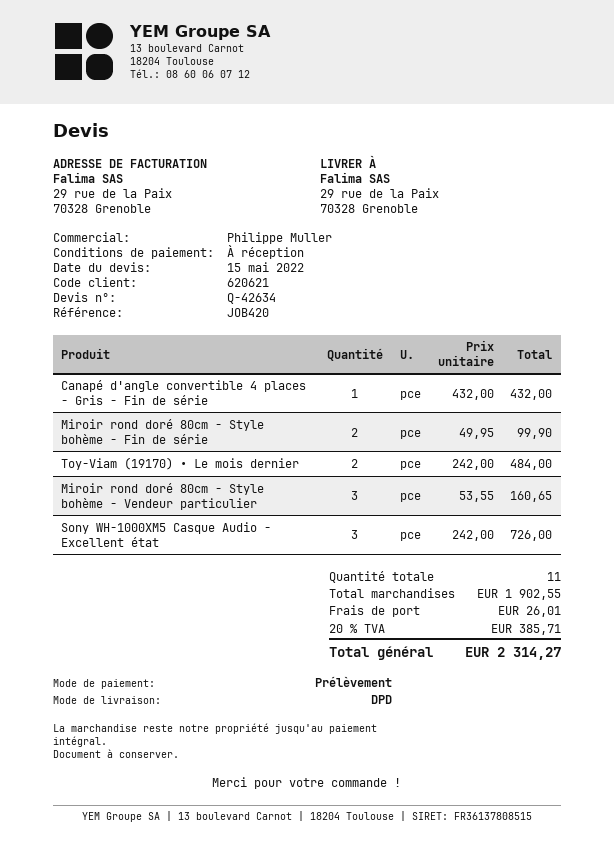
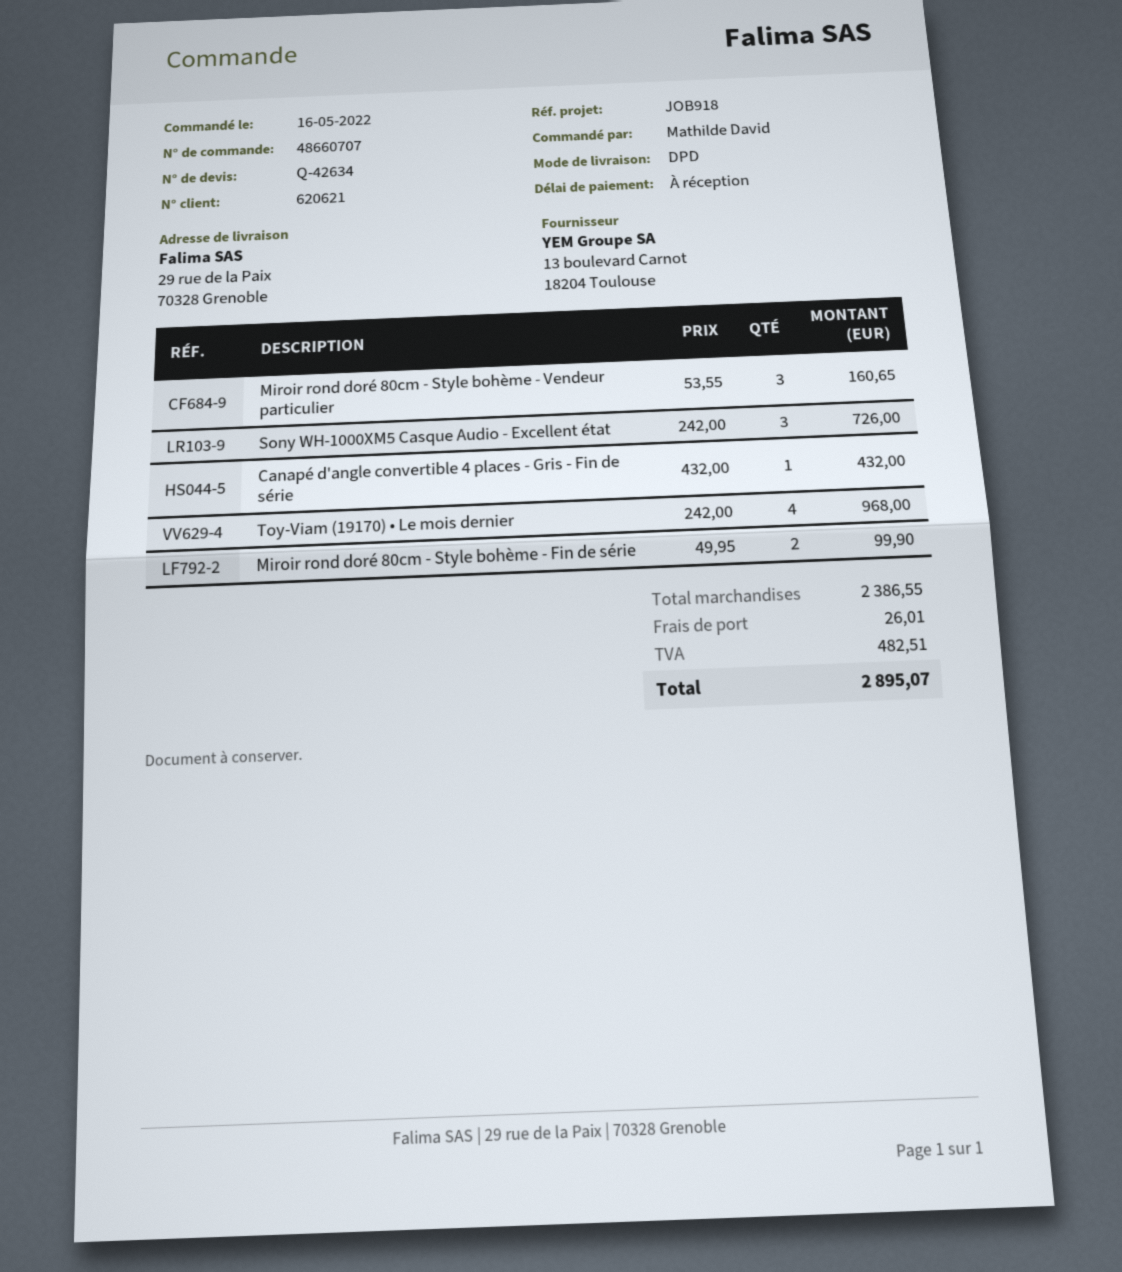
reference: JOB420 -> JOB918
Toy-Viam (19170) • Le mois dernier: 2 x 242.00 = 484.00 -> 4 x 242.00 = 968.00
subtotal: 1902.55 -> 2386.55
tax: 385.71 -> 482.51
total: 2314.27 -> 2895.07

